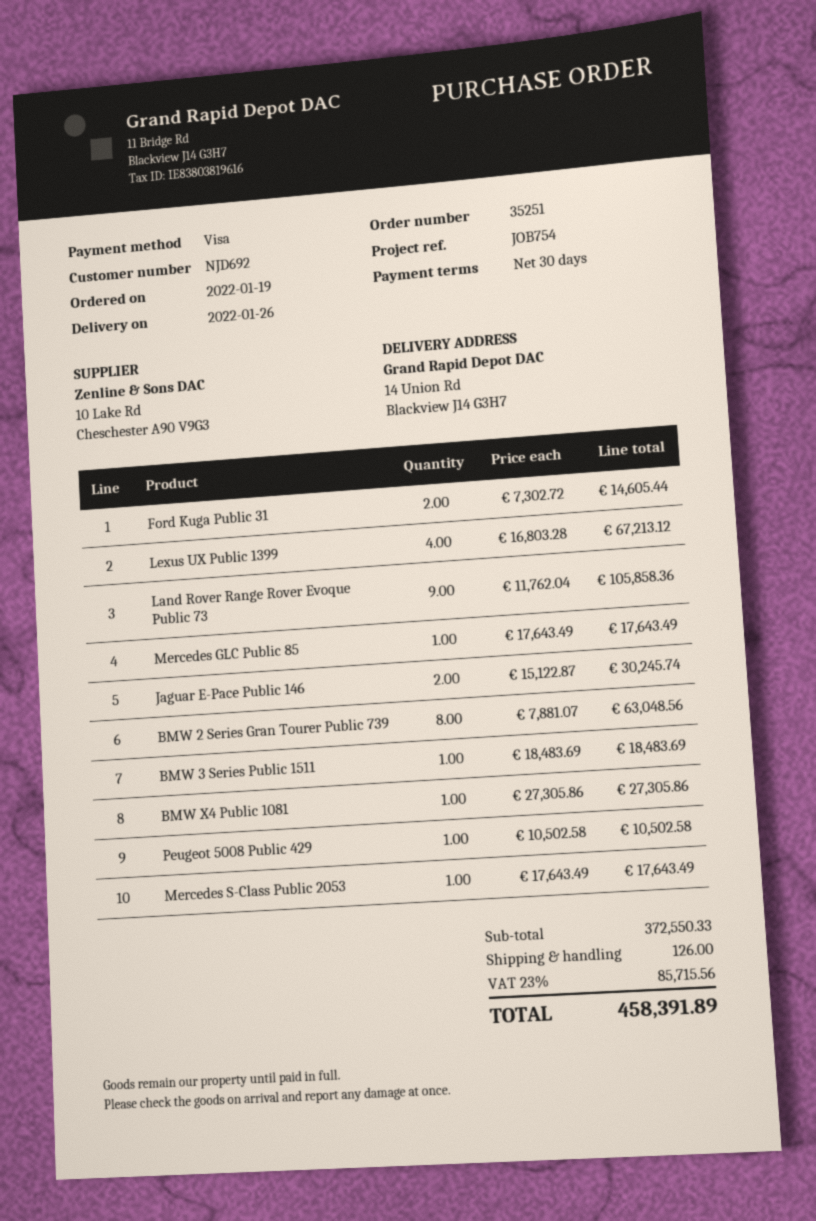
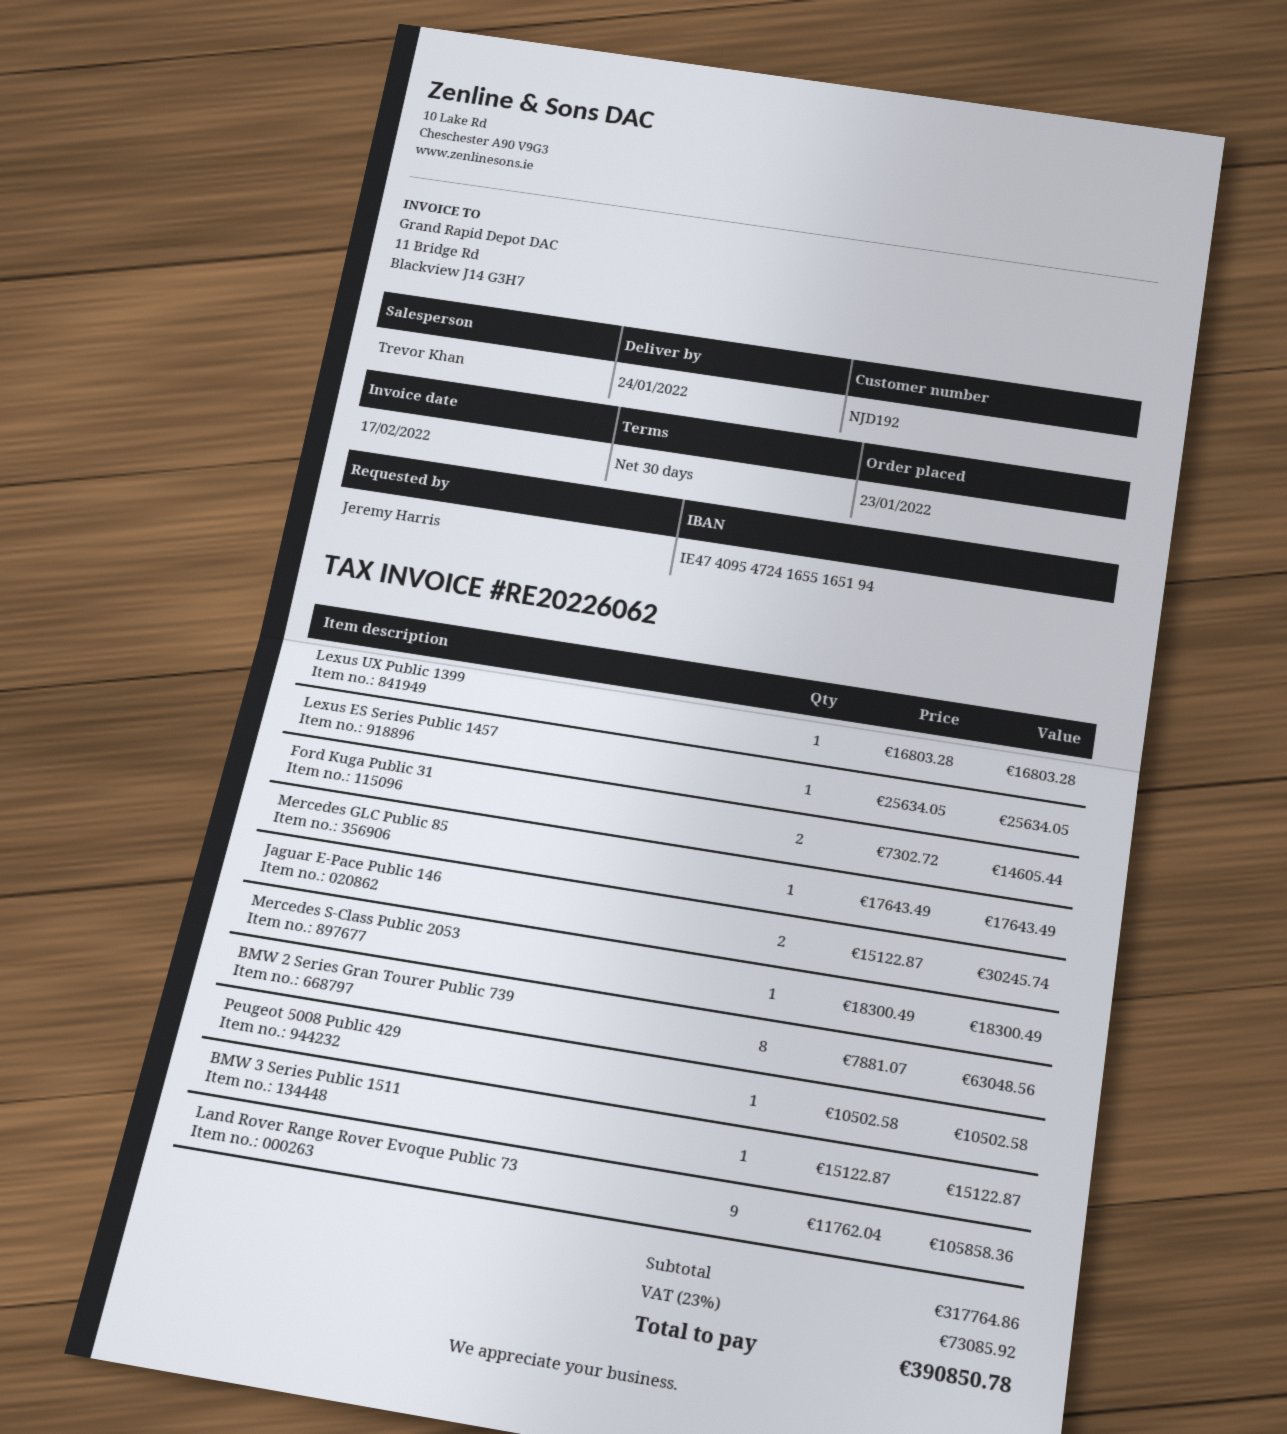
order date: 2022-01-19 -> 2022-01-23
delivery date: 2022-01-26 -> 2022-01-24
customer number: NJD692 -> NJD192
Lexus UX Public 1399: 4 x 16803.28 = 67213.12 -> 1 x 16803.28 = 16803.28
BMW 3 Series Public 1511: 1 x 18483.69 = 18483.69 -> 1 x 15122.87 = 15122.87
BMW X4 Public 1081: 1 x 27305.86 = 27305.86 -> none
Mercedes S-Class Public 2053: 1 x 17643.49 = 17643.49 -> 1 x 18300.49 = 18300.49
Lexus ES Series Public 1457: none -> 1 x 25634.05 = 25634.05
subtotal: 372550.33 -> 317764.86
shipping: 126.00 -> none
tax: 23% = 85715.56 -> 23% = 73085.92
total: 458391.89 -> 390850.78

